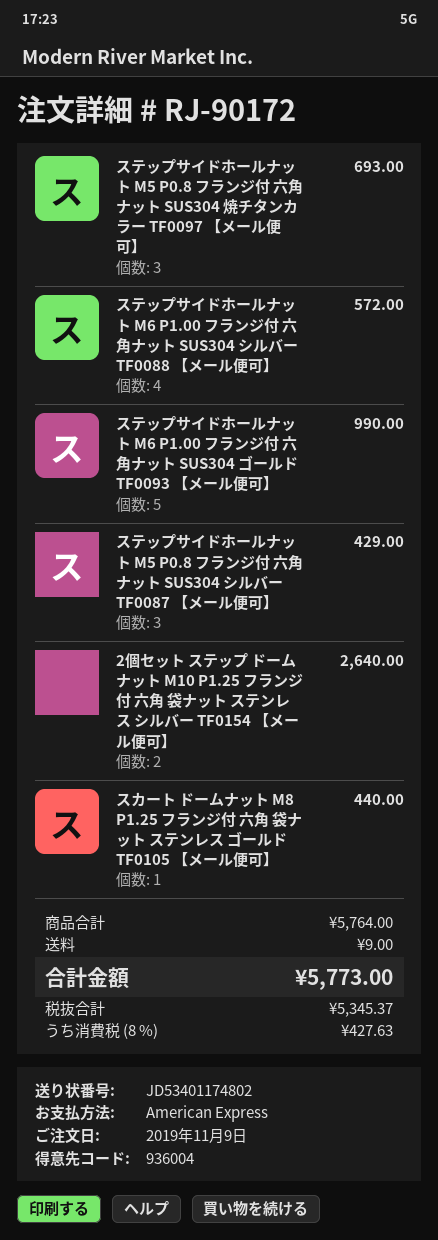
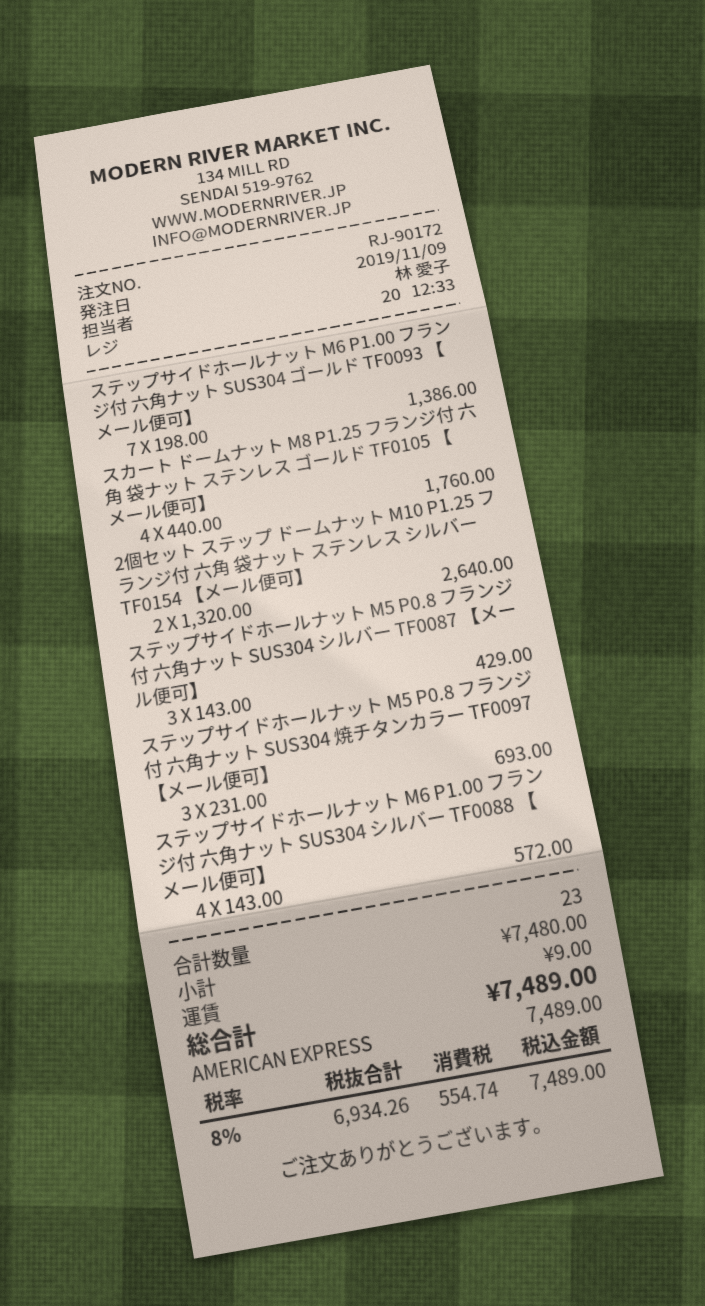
ステップサイドホールナット M6 P1.00 フランジ付 六角ナット SUS304 ゴールド TF0093 【メール便可】: 5 for 990.00 -> 7 for 1386.00
スカート ドームナット M8 P1.25 フランジ付 六角 袋ナット ステンレス ゴールド TF0105 【メール便可】: 1 for 440.00 -> 4 for 1760.00
subtotal: 5764.00 -> 7480.00
net: 5345.37 -> 6934.26
tax: 8% = 427.63 -> 8% = 554.74
total: 5773.00 -> 7489.00

